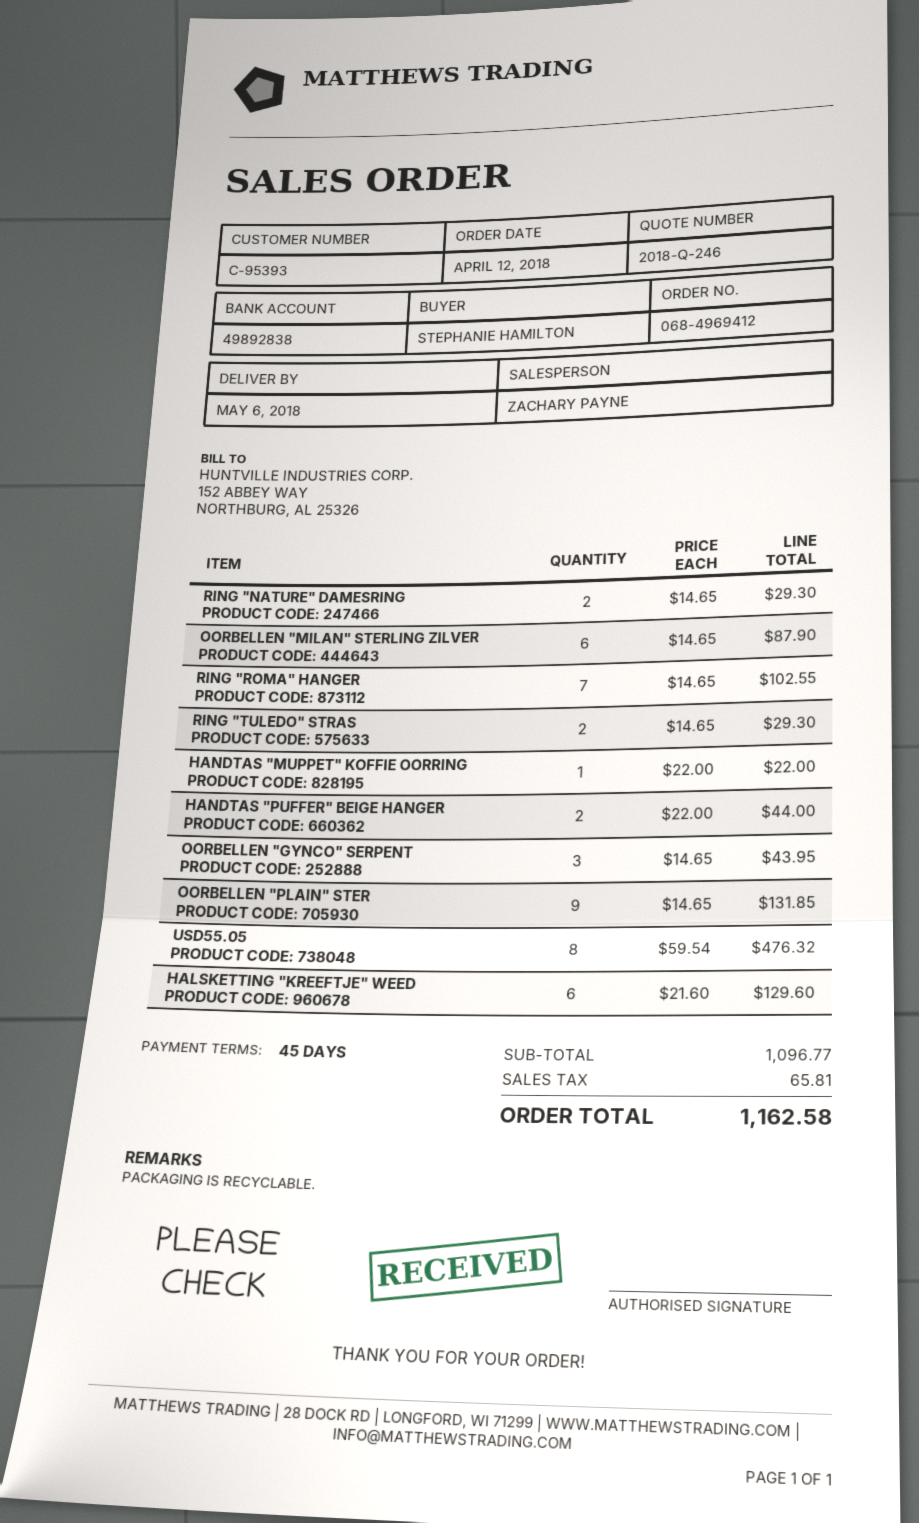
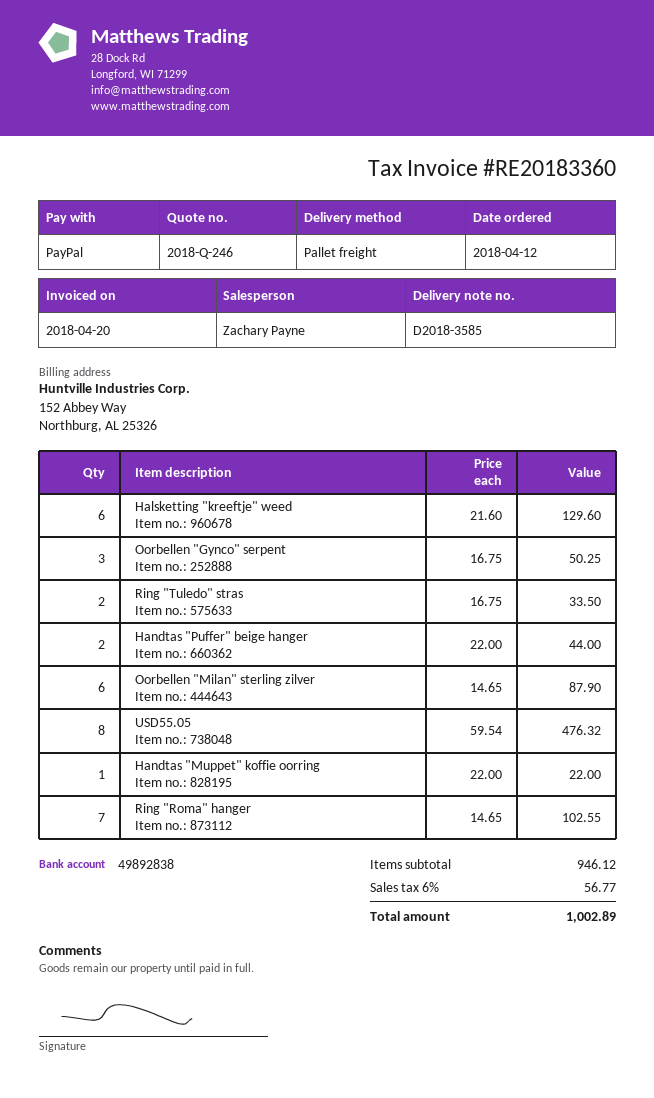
RING "NATURE" DAMESRING: 2 x 14.65 = 29.30 -> none
RING "TULEDO" STRAS: 2 x 14.65 = 29.30 -> 2 x 16.75 = 33.50
OORBELLEN "GYNCO" SERPENT: 3 x 14.65 = 43.95 -> 3 x 16.75 = 50.25
OORBELLEN "PLAIN" STER: 9 x 14.65 = 131.85 -> none
subtotal: 1096.77 -> 946.12
tax: 65.81 -> 56.77
total: 1162.58 -> 1002.89

